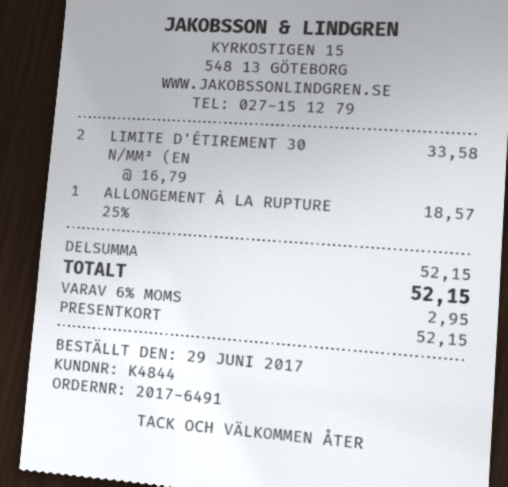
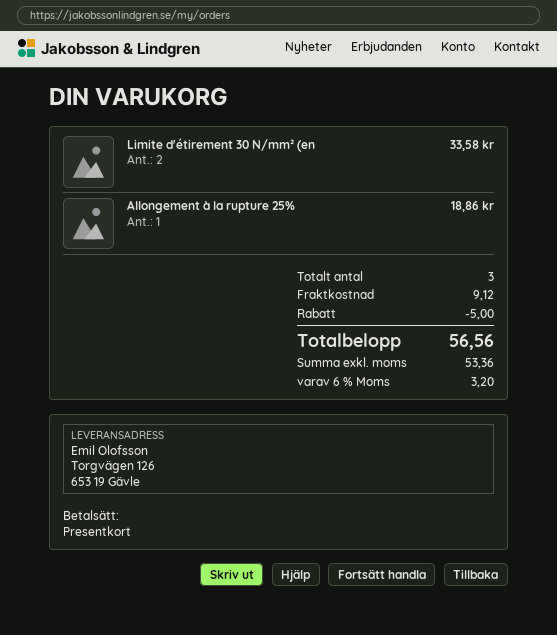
ALLONGEMENT À LA RUPTURE 25%: 1 for 18.57 -> 1 for 18.86
discount: none -> 5.00
shipping: none -> 9.12
tax: 6% = 2.95 -> 6% = 3.20
total: 52.15 -> 56.56

